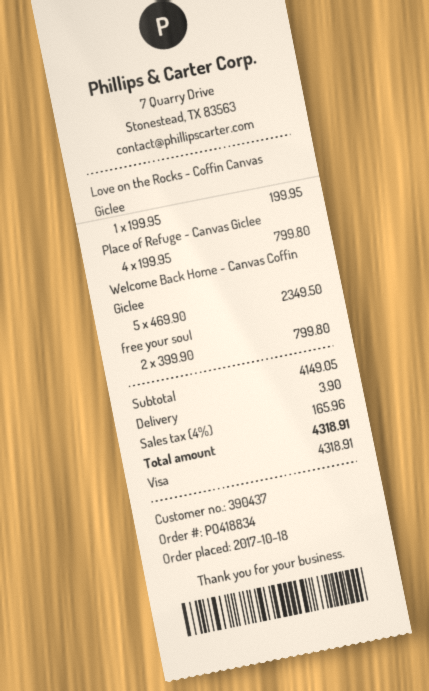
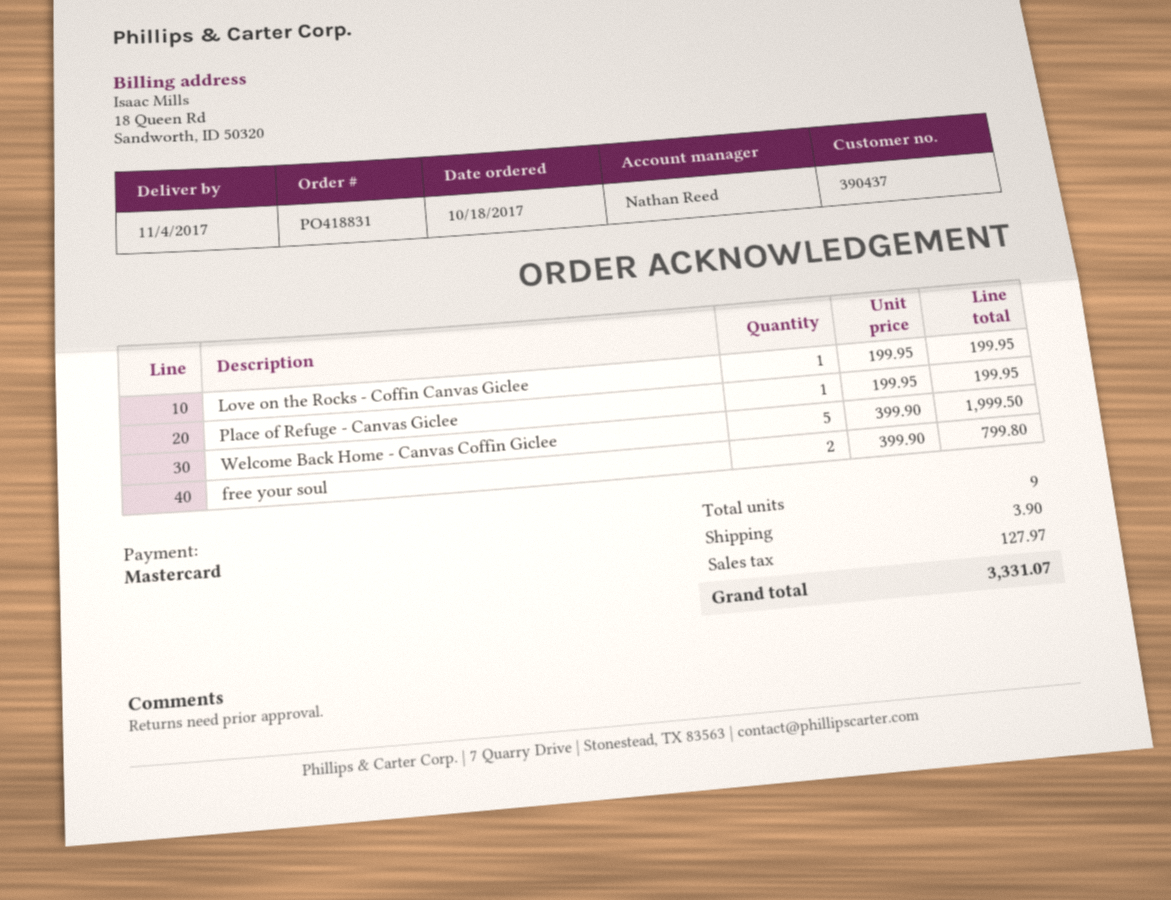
order number: PO418834 -> PO418831
payment method: Visa -> Mastercard
Place of Refuge - Canvas Giclee: 4 x 199.95 = 799.80 -> 1 x 199.95 = 199.95
Welcome Back Home - Canvas Coffin Giclee: 5 x 469.90 = 2349.50 -> 5 x 399.90 = 1999.50
tax: 165.96 -> 127.97
total: 4318.91 -> 3331.07

